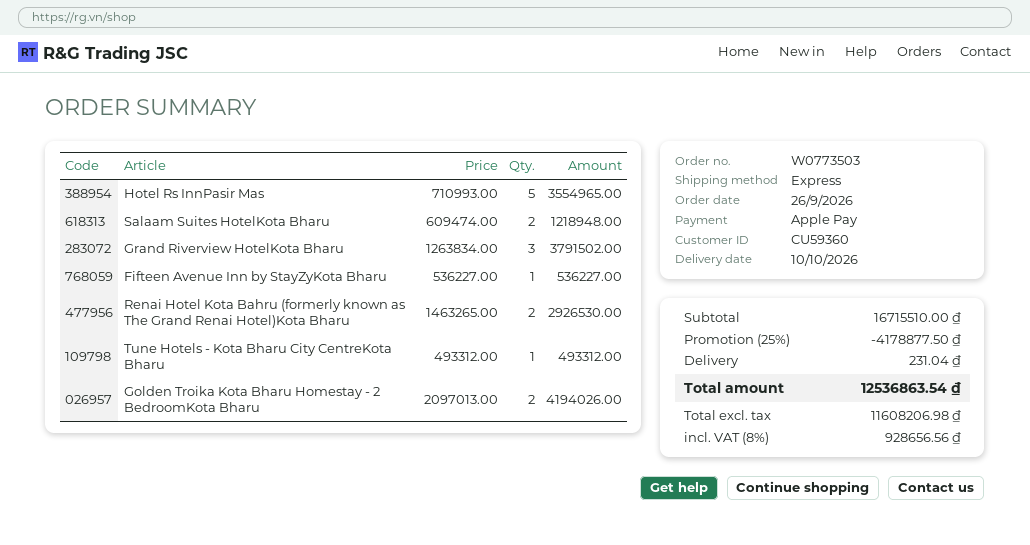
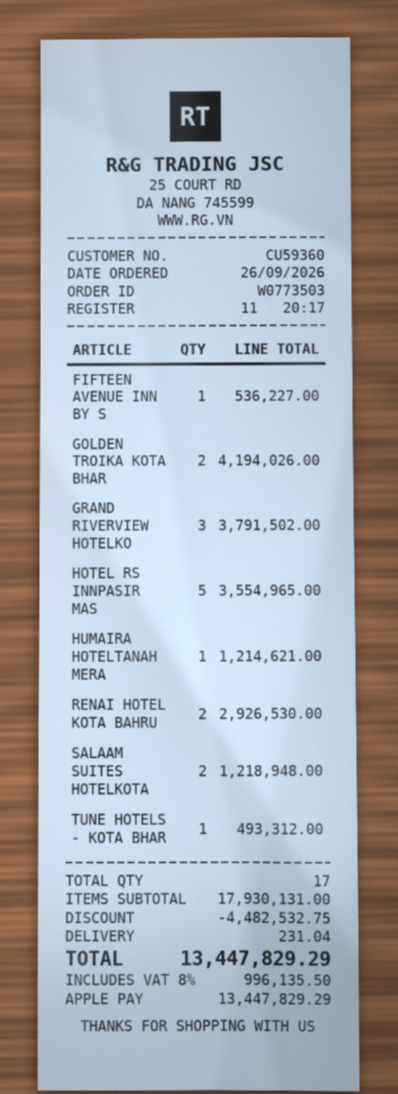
HUMAIRA HOTELTANAH MERA: none -> 1 for 1214621.00
subtotal: 16715510.00 -> 17930131.00
discount: 4178877.50 -> 4482532.75
tax: 8% = 928656.56 -> 8% = 996135.50
total: 12536863.54 -> 13447829.29

